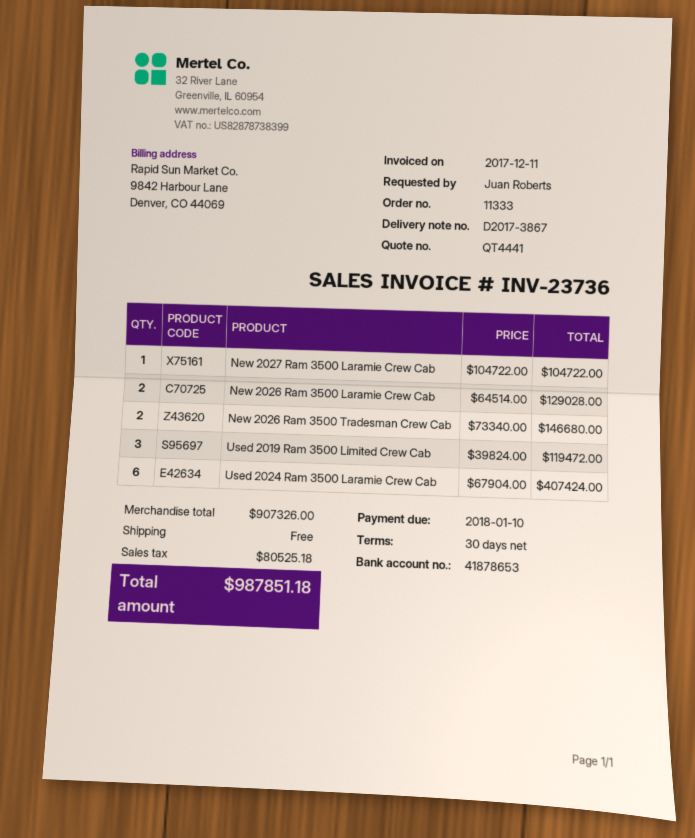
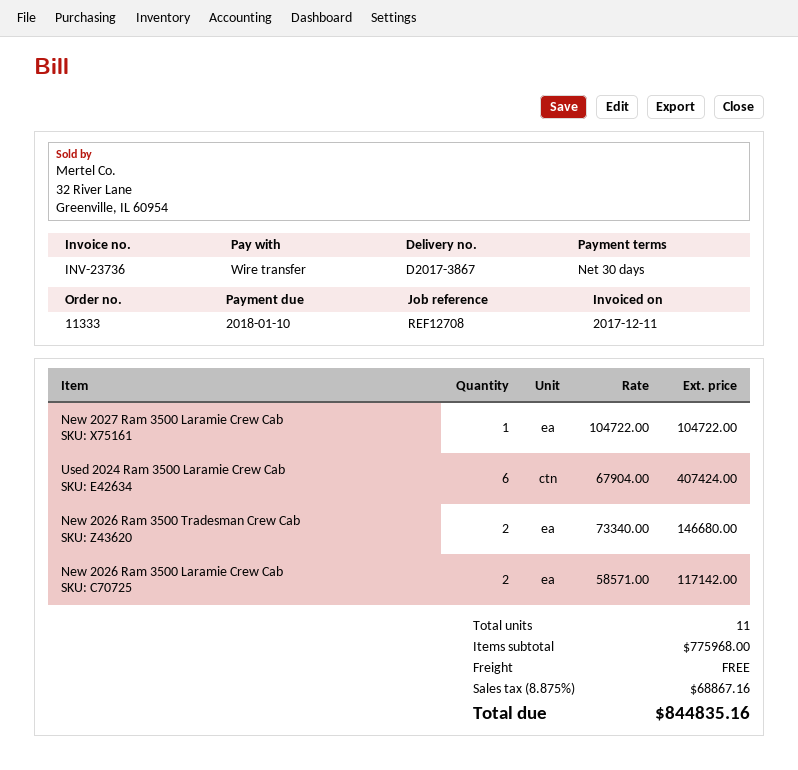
New 2026 Ram 3500 Laramie Crew Cab: 2 x 64514.00 = 129028.00 -> 2 x 58571.00 = 117142.00
Used 2019 Ram 3500 Limited Crew Cab: 3 x 39824.00 = 119472.00 -> none
subtotal: 907326.00 -> 775968.00
tax: 80525.18 -> 68867.16
total: 987851.18 -> 844835.16

